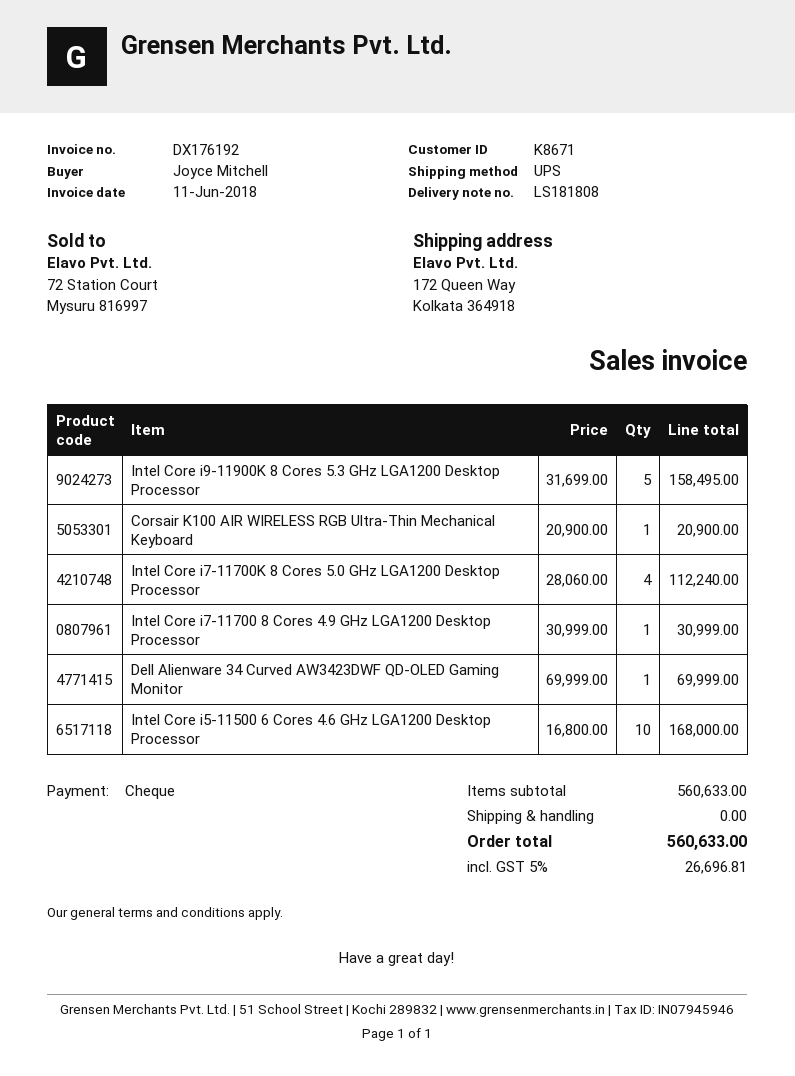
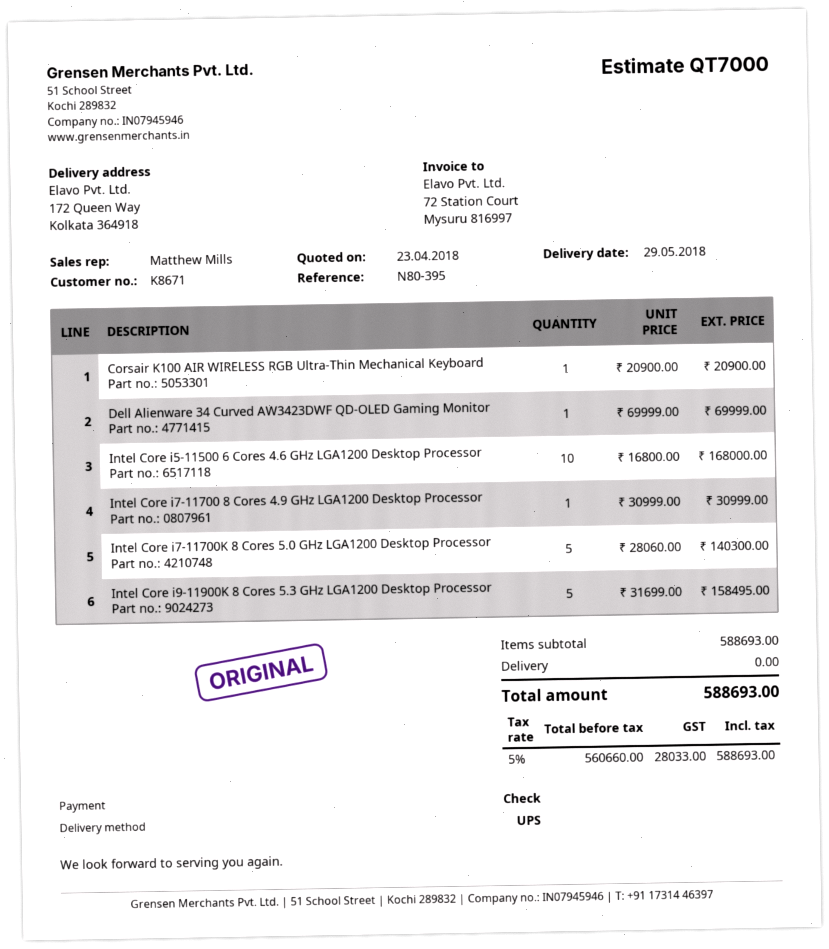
Intel Core i7-11700K 8 Cores 5.0 GHz LGA1200 Desktop Processor: 4 x 28060.00 = 112240.00 -> 5 x 28060.00 = 140300.00
subtotal: 560633.00 -> 588693.00
tax: 5% = 26696.81 -> 5% = 28033.00
total: 560633.00 -> 588693.00

